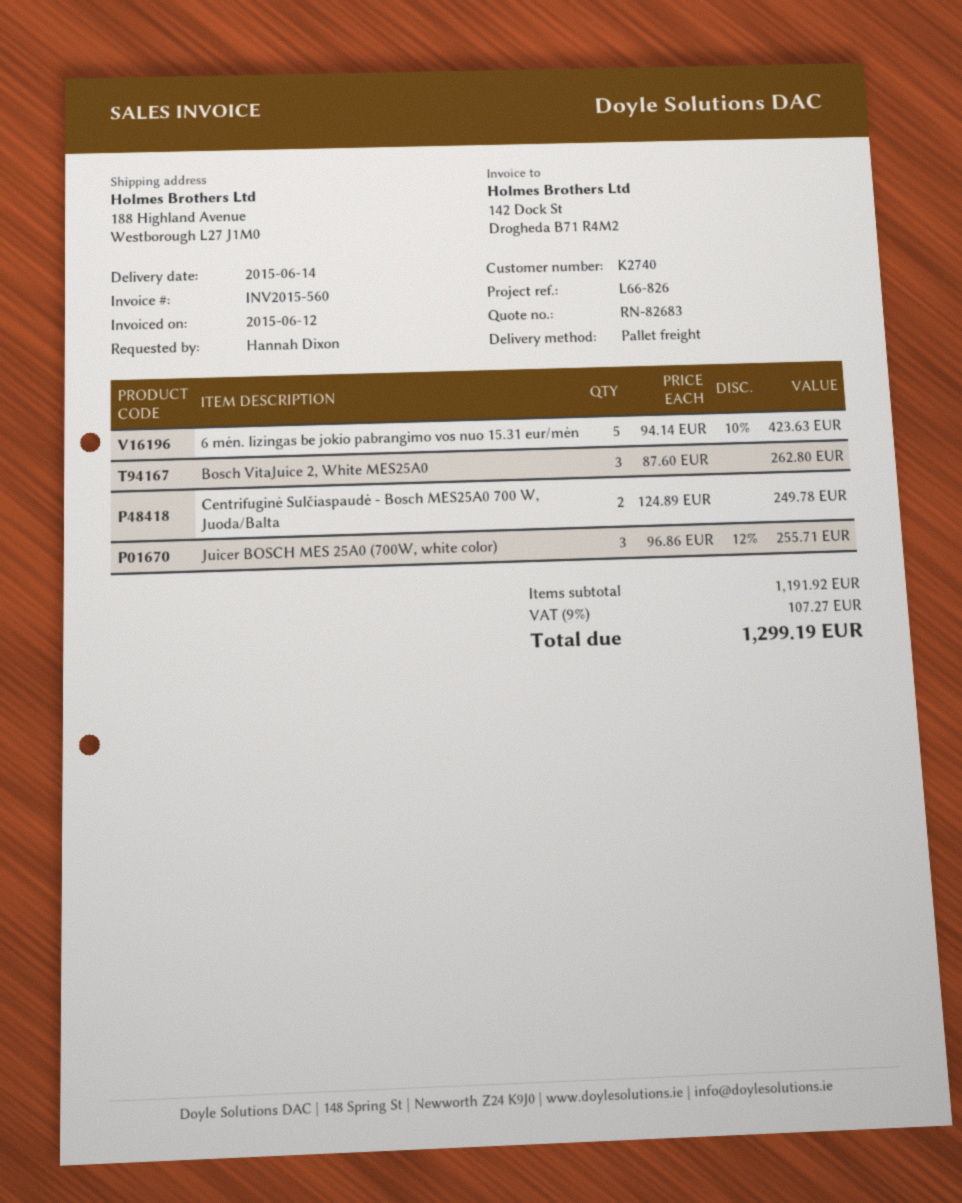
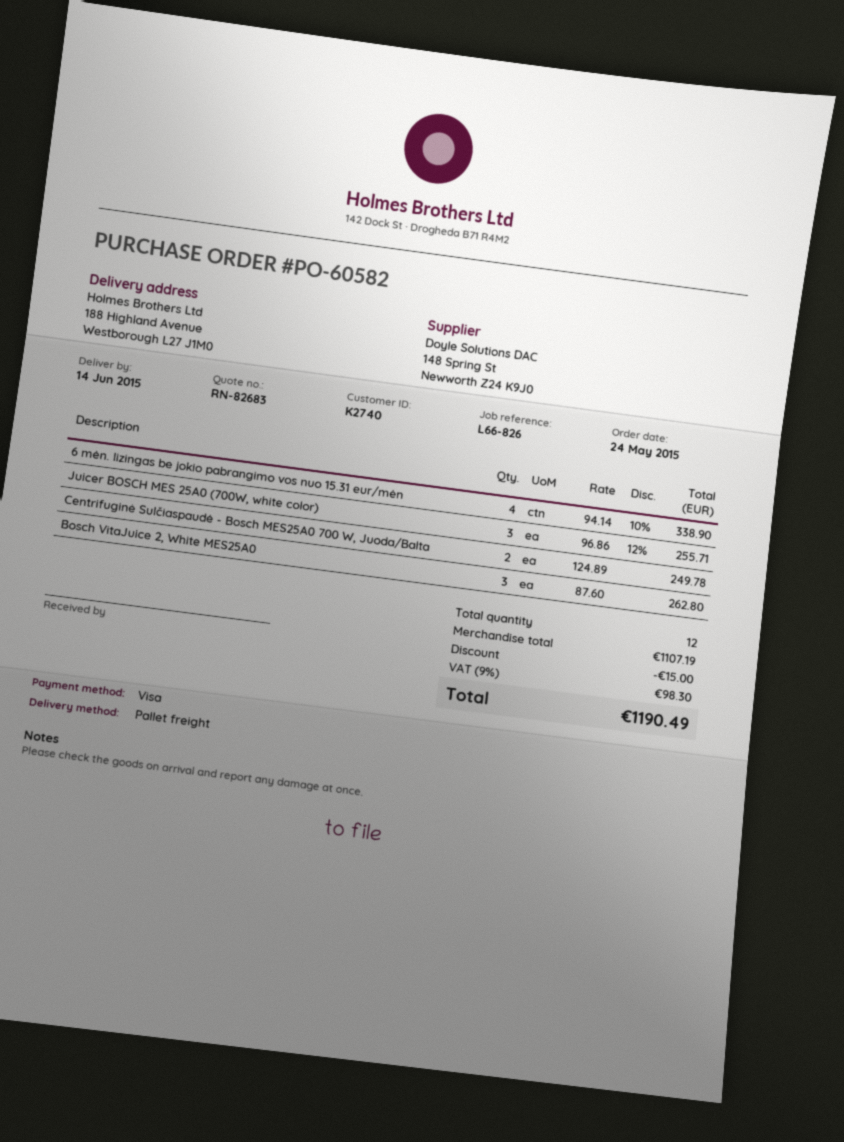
6 mėn. lizingas be jokio pabrangimo vos nuo 15.31 eur/mėn: 5 x 94.14 - 10% = 423.63 -> 4 x 94.14 - 10% = 338.90
subtotal: 1191.92 -> 1107.19
discount: none -> 15.00
tax: 9% = 107.27 -> 9% = 98.30
total: 1299.19 -> 1190.49

